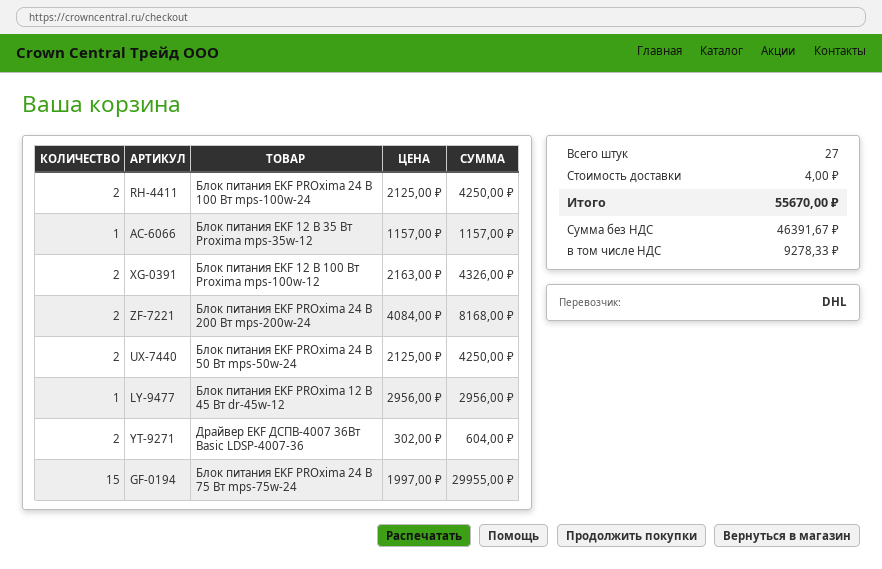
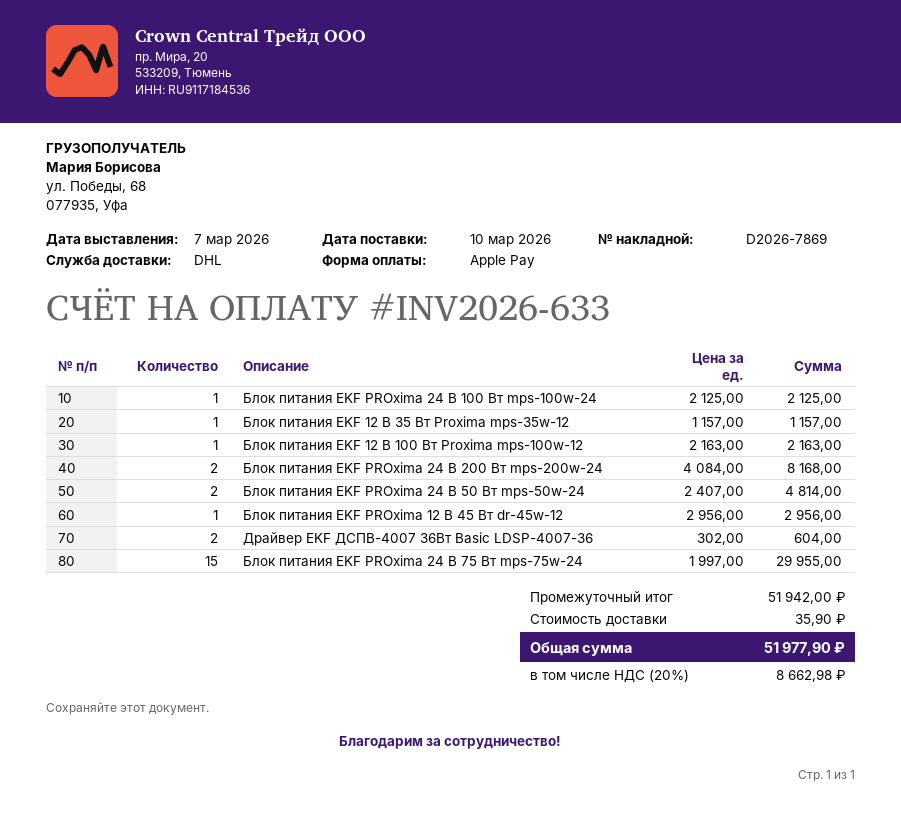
Блок питания EKF PROxima 24 В 100 Вт mps-100w-24: 2 x 2125.00 = 4250.00 -> 1 x 2125.00 = 2125.00
Блок питания EKF 12 В 100 Вт Proxima mps-100w-12: 2 x 2163.00 = 4326.00 -> 1 x 2163.00 = 2163.00
Блок питания EKF PROxima 24 В 50 Вт mps-50w-24: 2 x 2125.00 = 4250.00 -> 2 x 2407.00 = 4814.00
shipping: 4.00 -> 35.90
tax: 9278.33 -> 8662.98
total: 55670.00 -> 51977.90

